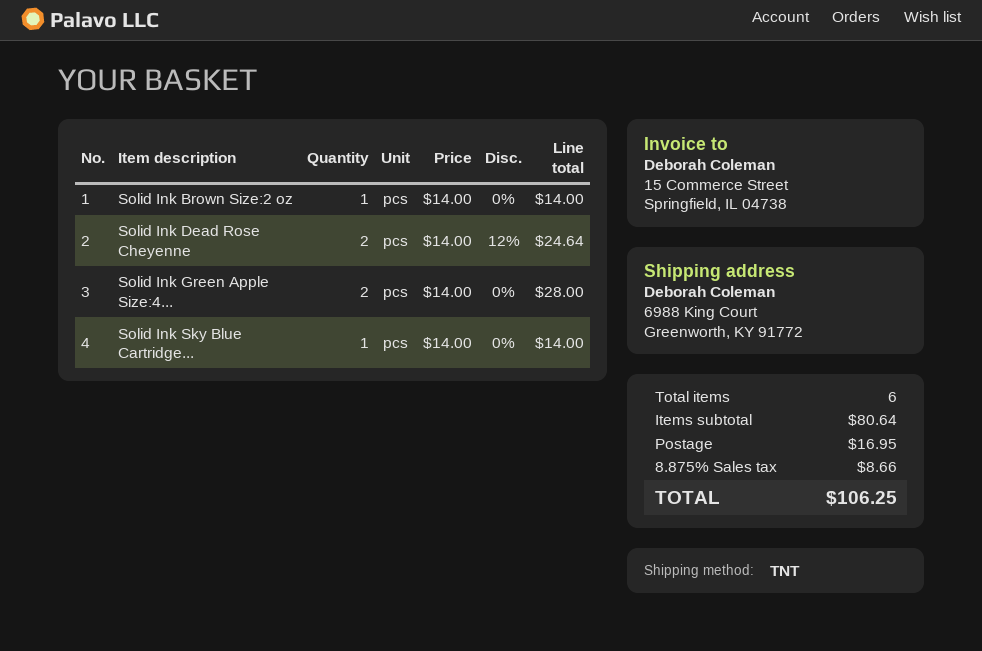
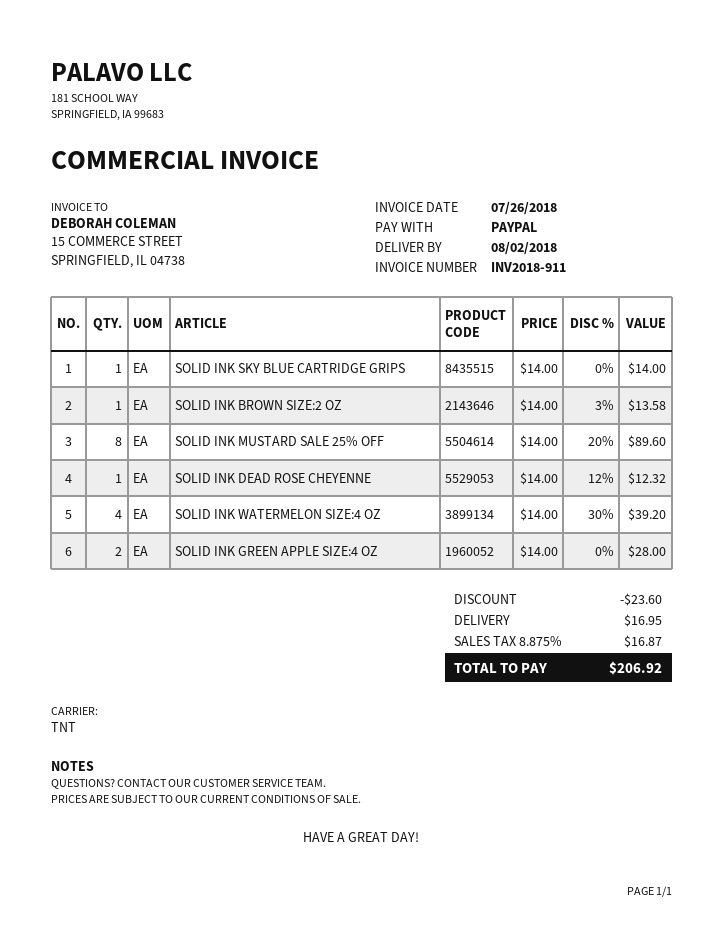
Solid Ink Brown Size:2 oz: 1 x 14.00 = 14.00 -> 1 x 14.00 - 3% = 13.58
Solid Ink Dead Rose Cheyenne: 2 x 14.00 - 12% = 24.64 -> 1 x 14.00 - 12% = 12.32
SOLID INK MUSTARD SALE 25% OFF: none -> 8 x 14.00 - 20% = 89.60
SOLID INK WATERMELON SIZE:4 OZ: none -> 4 x 14.00 - 30% = 39.20
discount: none -> 23.60
tax: 8.875% = 8.66 -> 8.875% = 16.87
total: 106.25 -> 206.92

